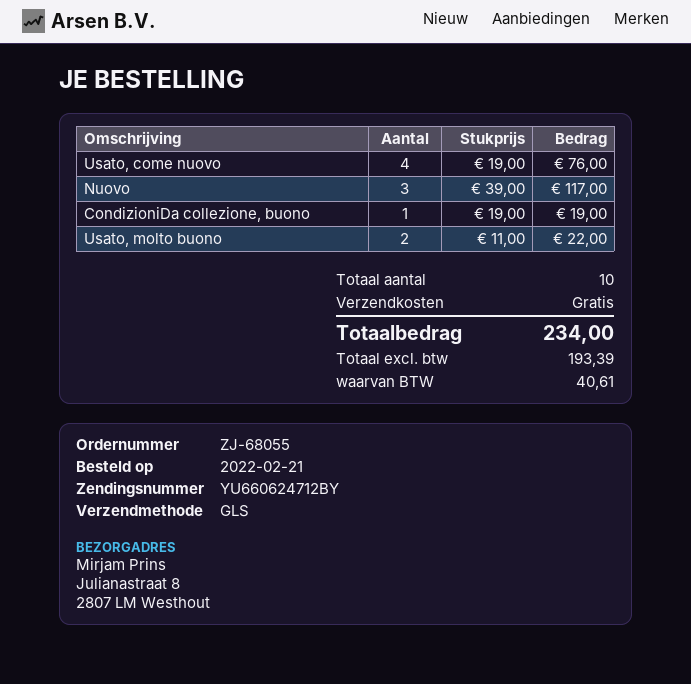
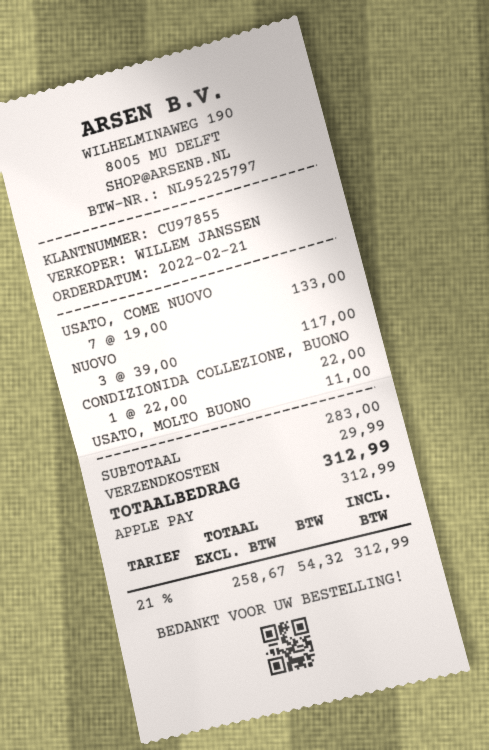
Usato, come nuovo: 4 x 19.00 = 76.00 -> 7 x 19.00 = 133.00
CondizioniDa collezione, buono: 1 x 19.00 = 19.00 -> 1 x 22.00 = 22.00
Usato, molto buono: 2 x 11.00 = 22.00 -> 1 x 11.00 = 11.00
shipping: 0.00 -> 29.99
net: 193.39 -> 258.67
tax: 40.61 -> 54.32
total: 234.00 -> 312.99

